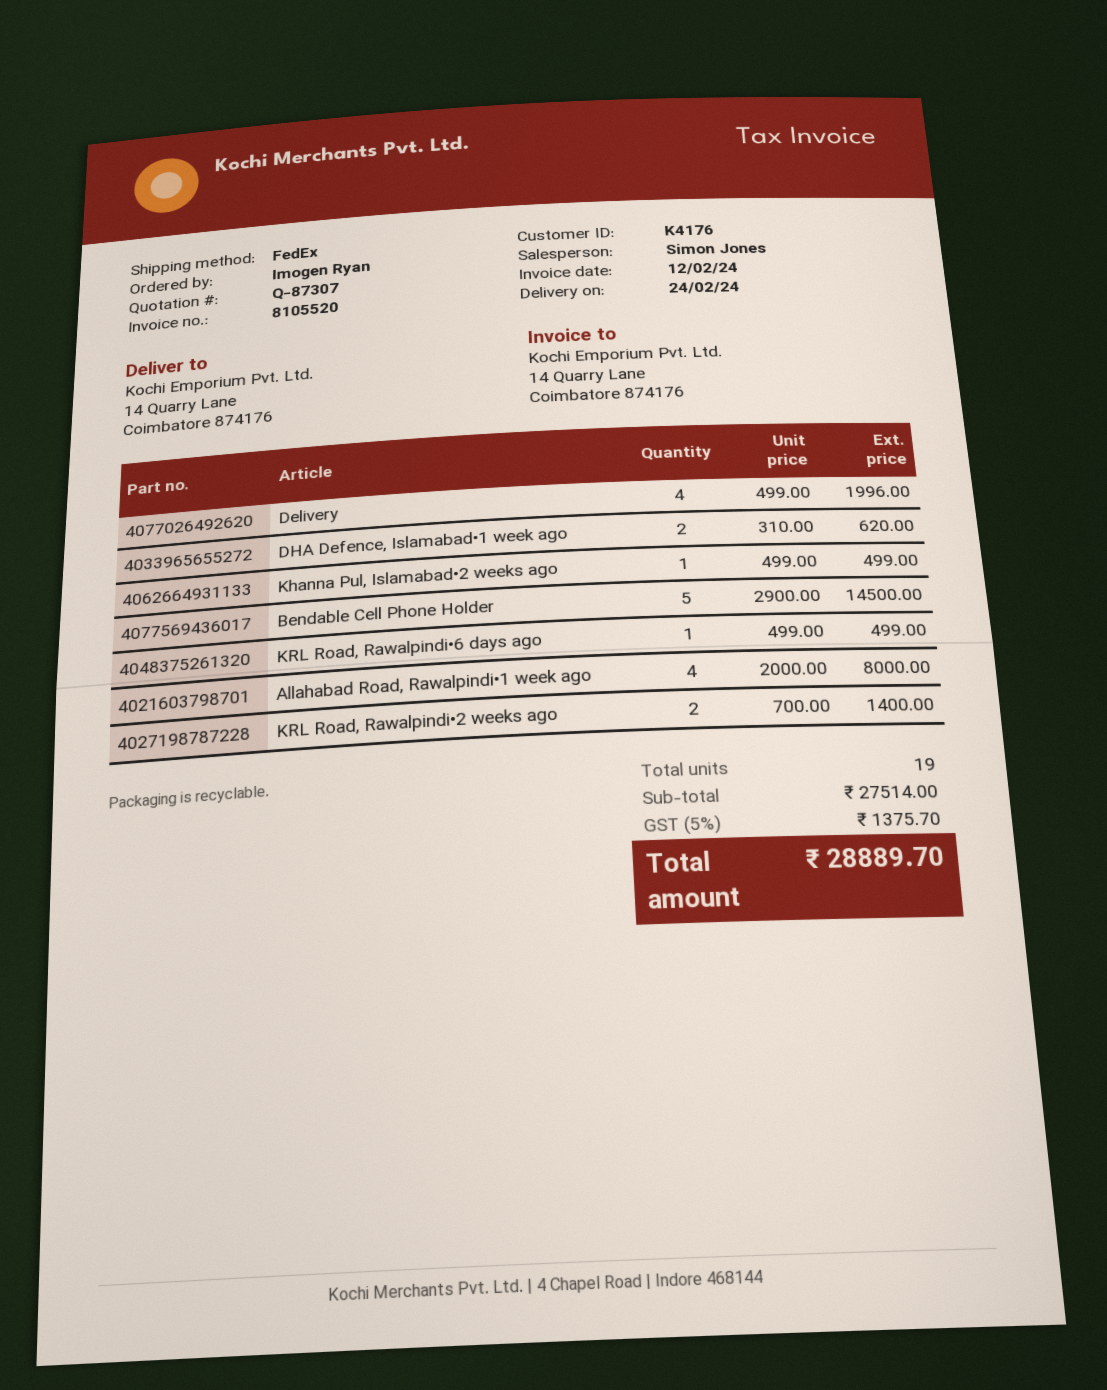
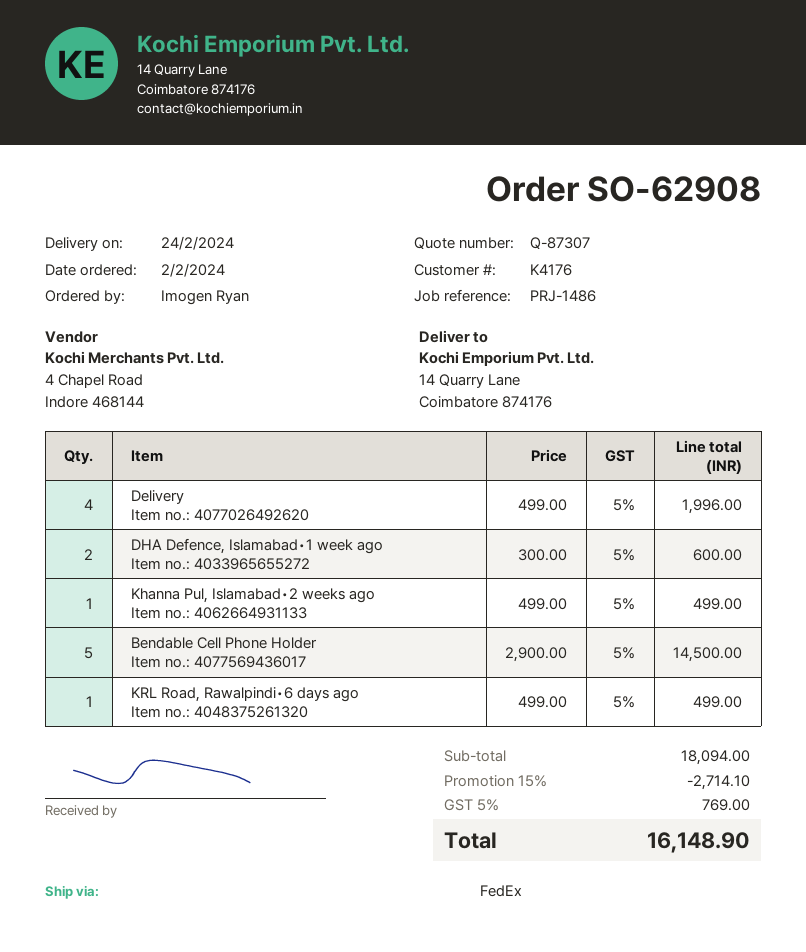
DHA Defence, Islamabad•1 week ago: 2 x 310.00 = 620.00 -> 2 x 300.00 = 600.00
Allahabad Road, Rawalpindi•1 week ago: 4 x 2000.00 = 8000.00 -> none
KRL Road, Rawalpindi•2 weeks ago: 2 x 700.00 = 1400.00 -> none
subtotal: 27514.00 -> 18094.00
discount: none -> 15% = 2714.10
tax: 5% = 1375.70 -> 5% = 769.00
total: 28889.70 -> 16148.90

